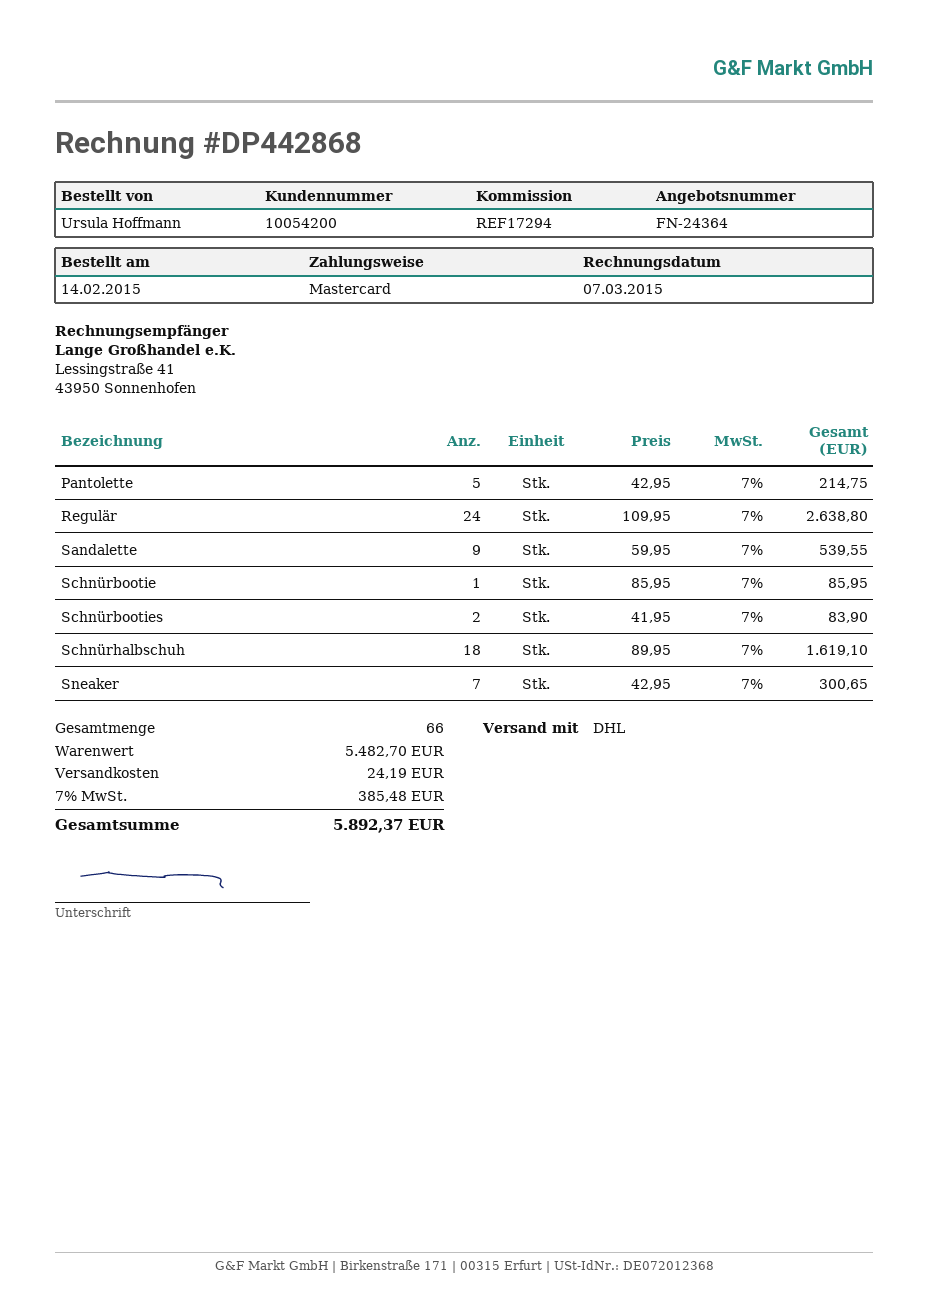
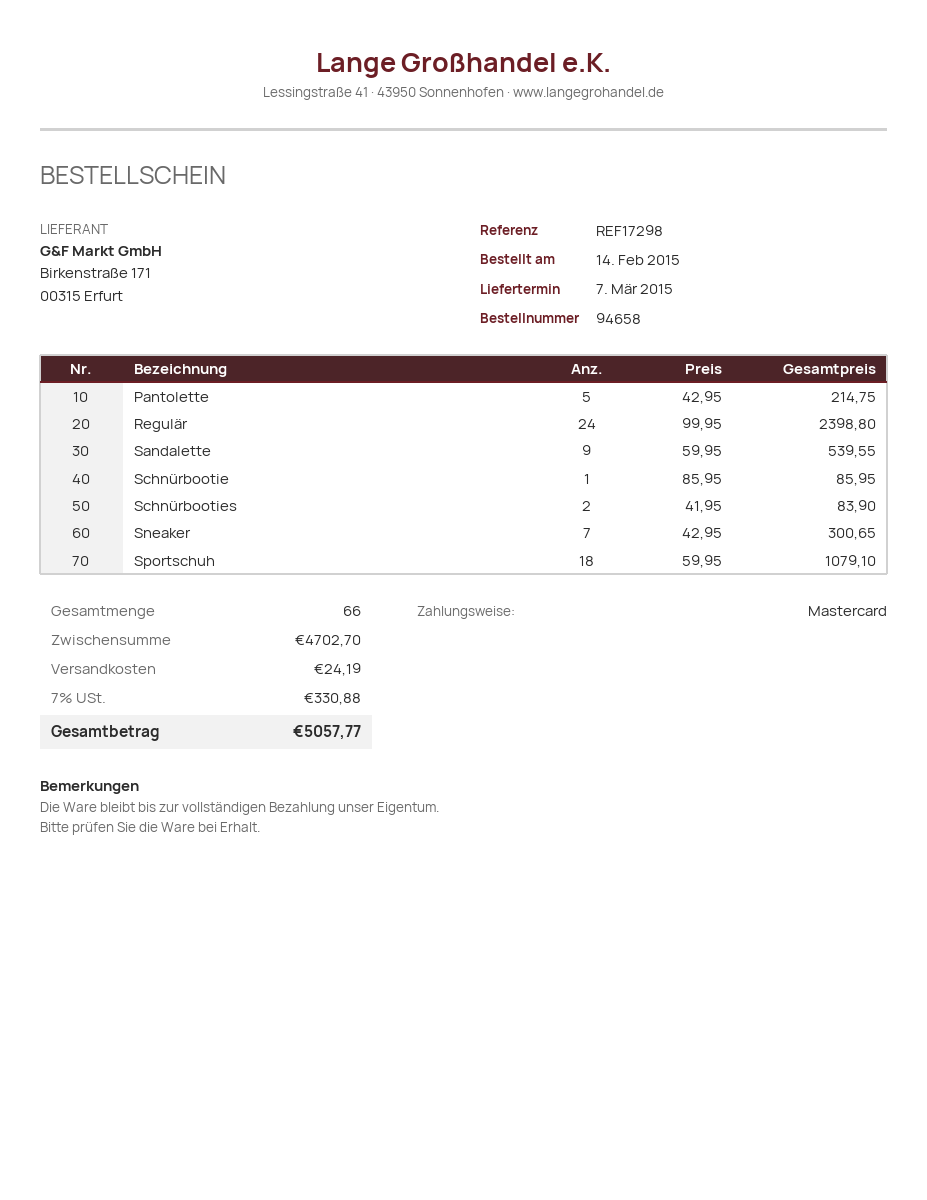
reference: REF17294 -> REF17298
Regulär: 24 x 109.95 = 2638.80 -> 24 x 99.95 = 2398.80
Schnürhalbschuh: 18 x 89.95 = 1619.10 -> none
Sportschuh: none -> 18 x 59.95 = 1079.10
subtotal: 5482.70 -> 4702.70
tax: 7% = 385.48 -> 7% = 330.88
total: 5892.37 -> 5057.77

